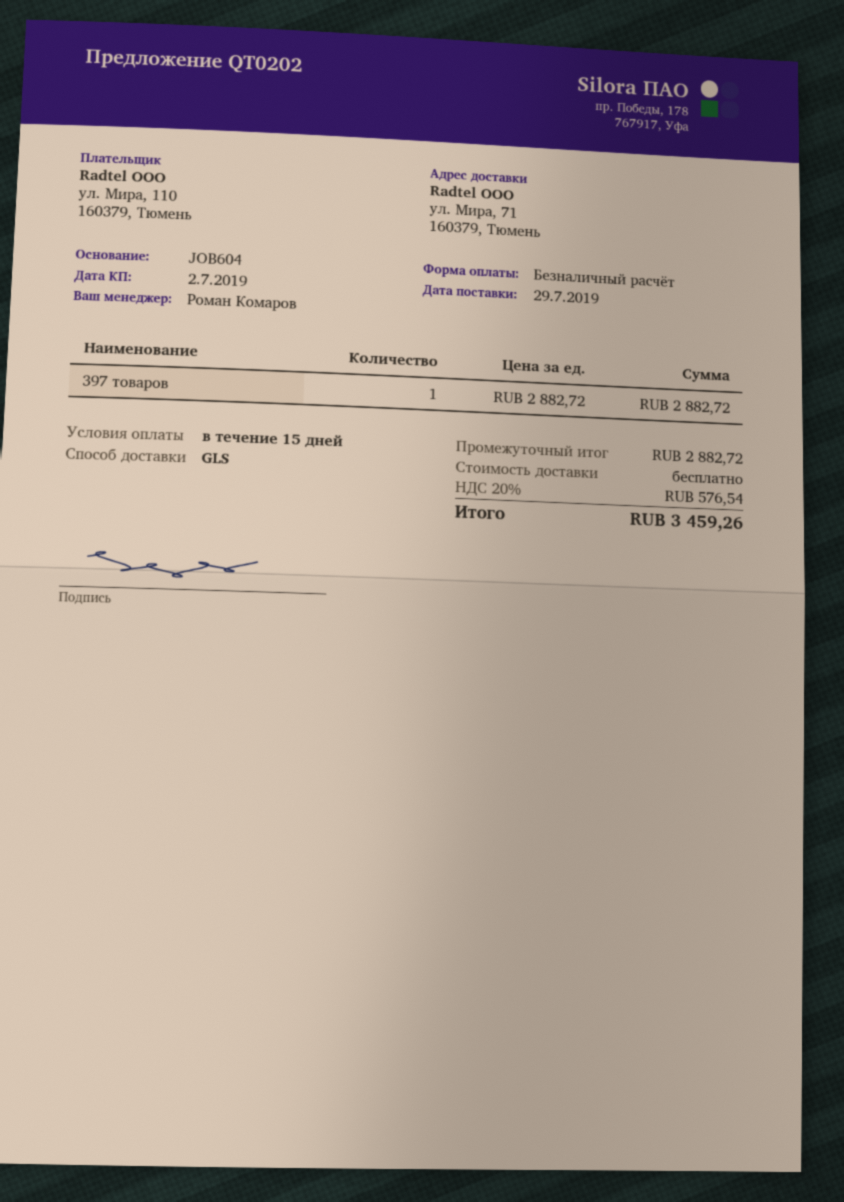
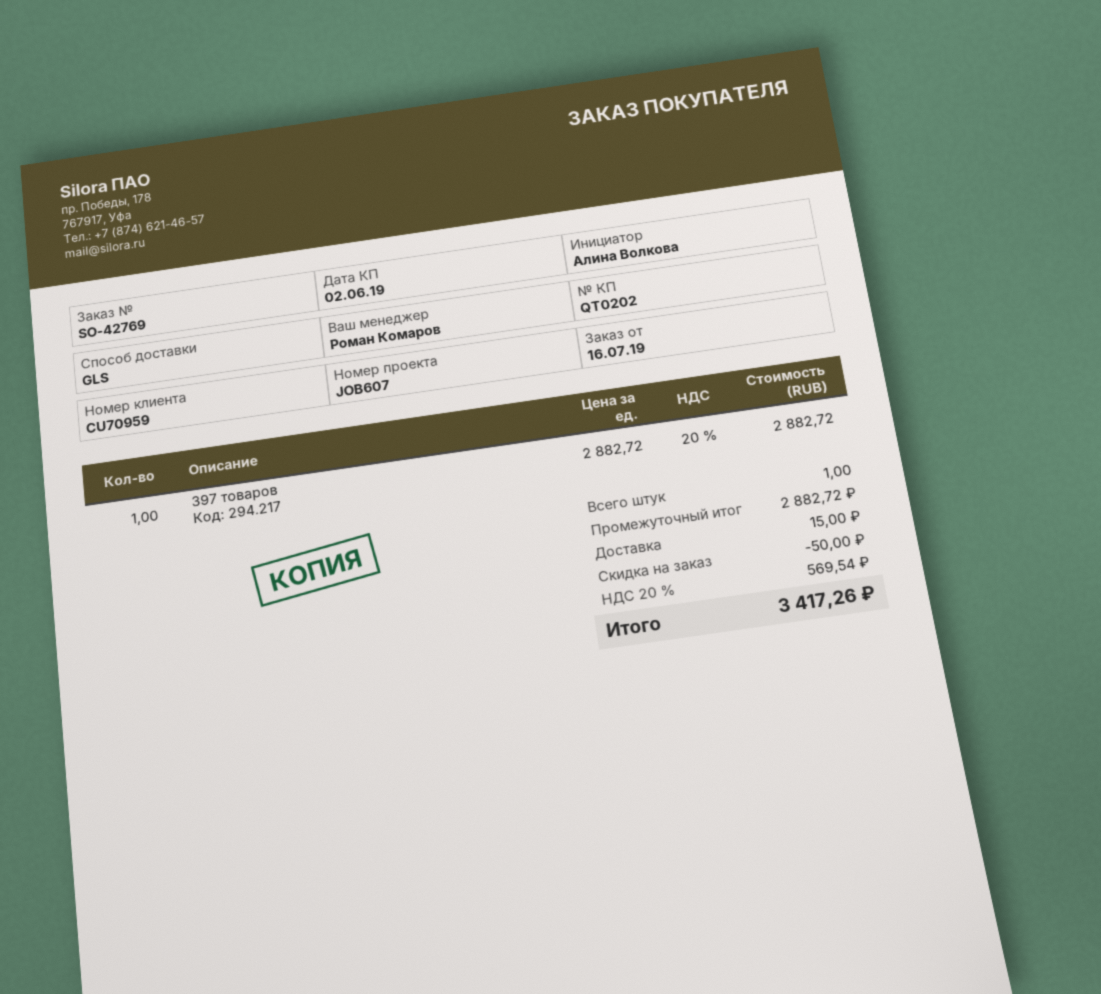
quote date: 2019-07-02 -> 2019-06-02
reference: JOB604 -> JOB607
discount: none -> 50.00
shipping: 0.00 -> 15.00
tax: 20% = 576.54 -> 20% = 569.54
total: 3459.26 -> 3417.26

